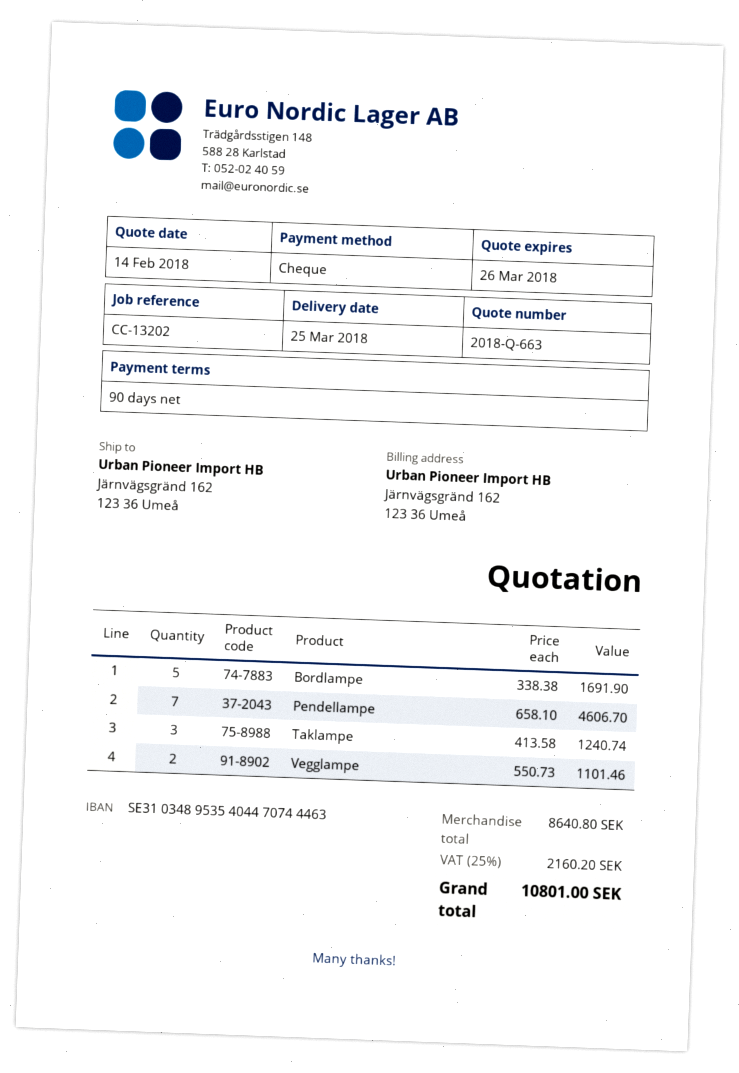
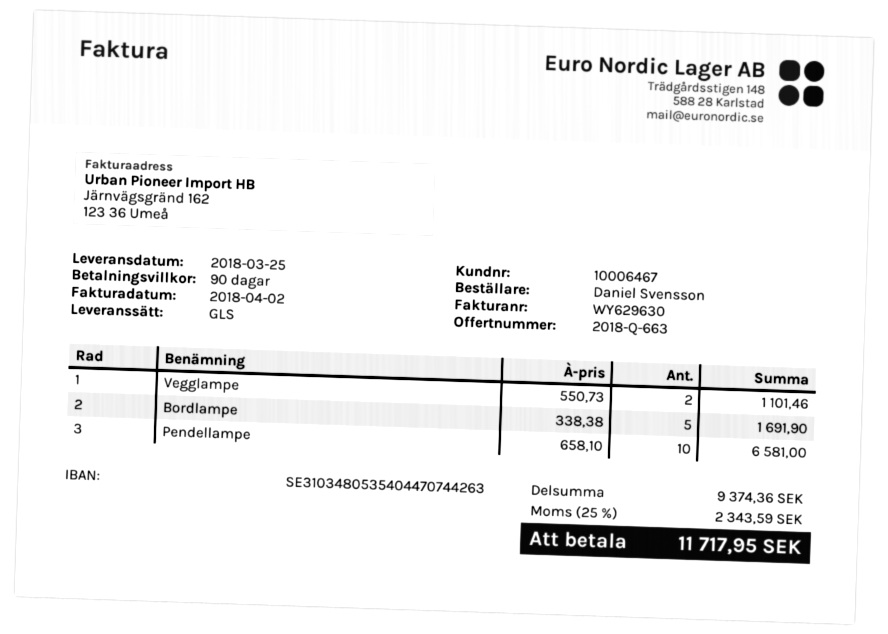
bank account: SE3103489535404470744463 -> SE3103480535404470744263
Pendellampe: 7 x 658.10 = 4606.70 -> 10 x 658.10 = 6581.00
Taklampe: 3 x 413.58 = 1240.74 -> none
subtotal: 8640.80 -> 9374.36
tax: 25% = 2160.20 -> 25% = 2343.59
total: 10801.00 -> 11717.95

